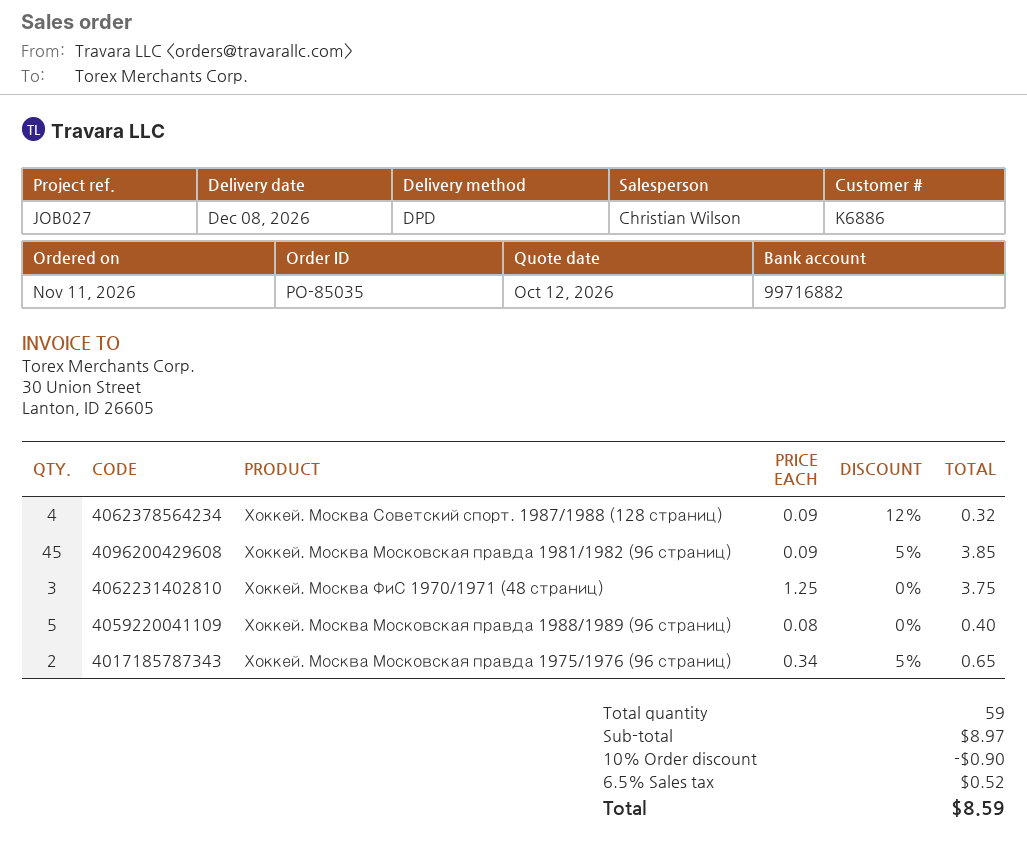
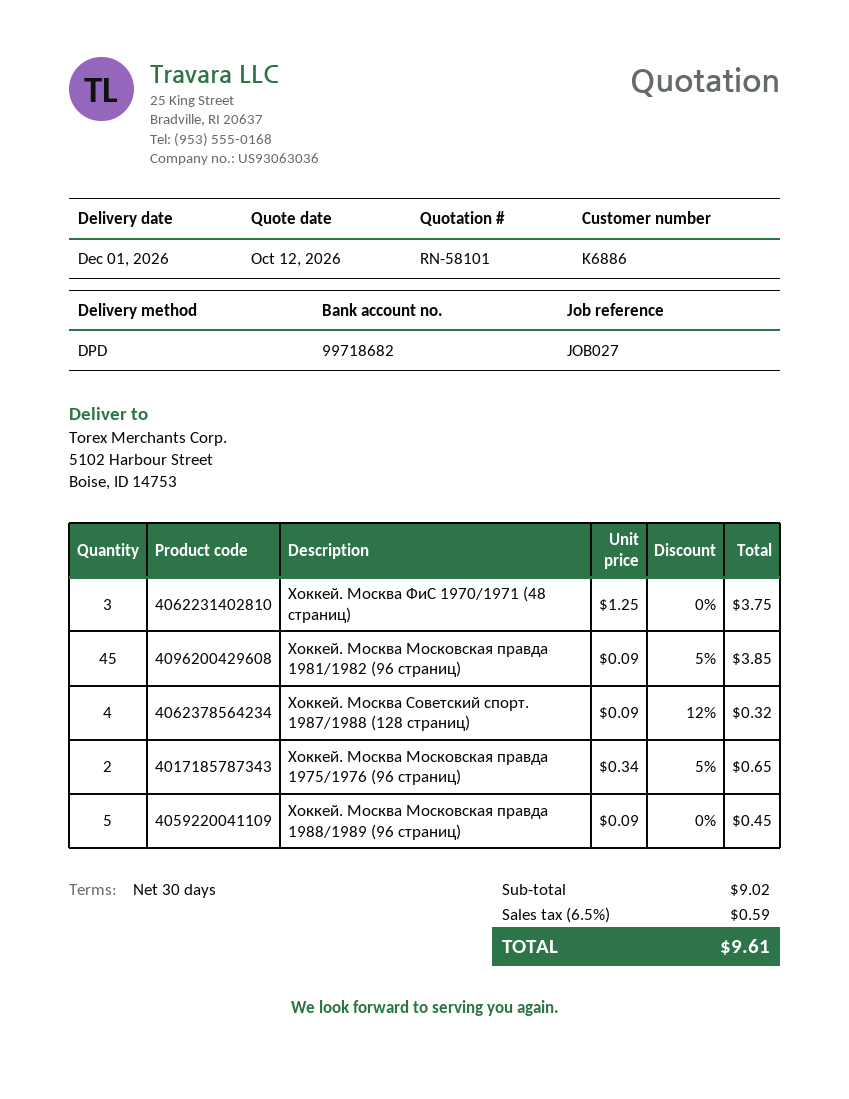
delivery date: 2026-12-08 -> 2026-12-01
bank account: 99716882 -> 99718682
Хоккей. Москва Московская правда 1988/1989 (96 страниц): 5 x 0.08 = 0.40 -> 5 x 0.09 = 0.45
subtotal: 8.97 -> 9.02
discount: 10% = 0.90 -> none
tax: 6.5% = 0.52 -> 6.5% = 0.59
total: 8.59 -> 9.61

